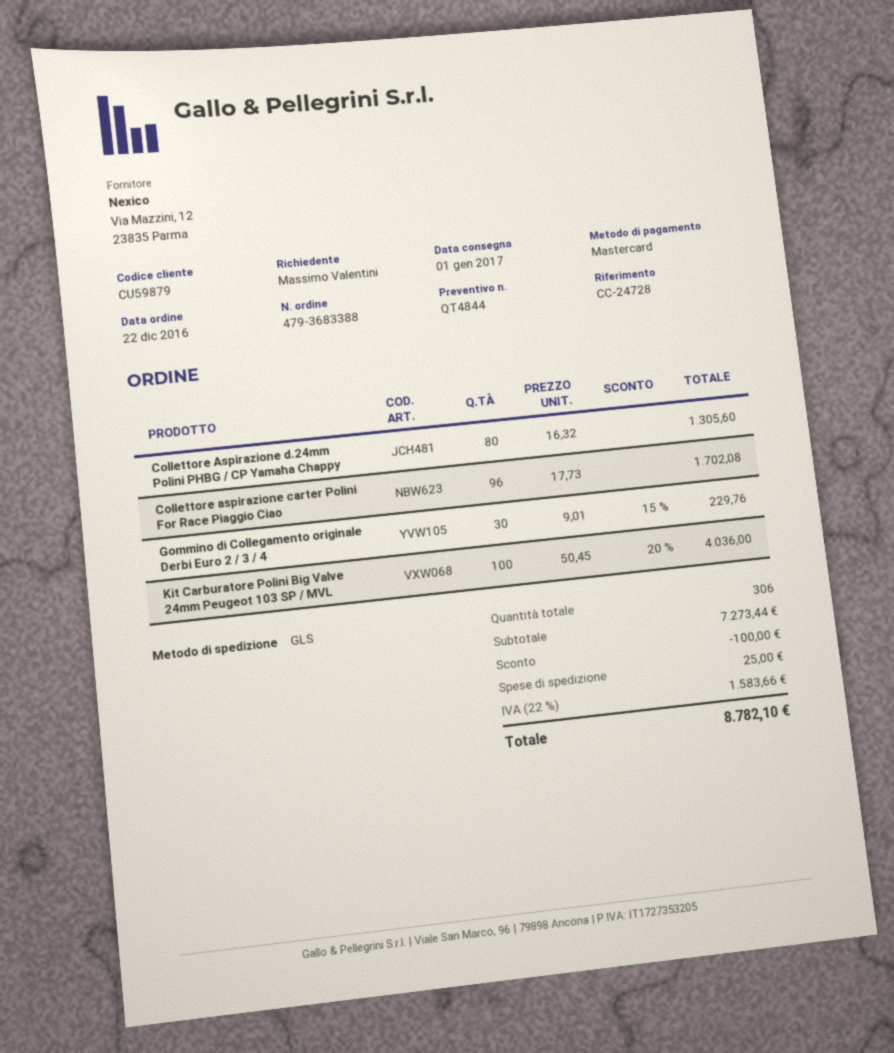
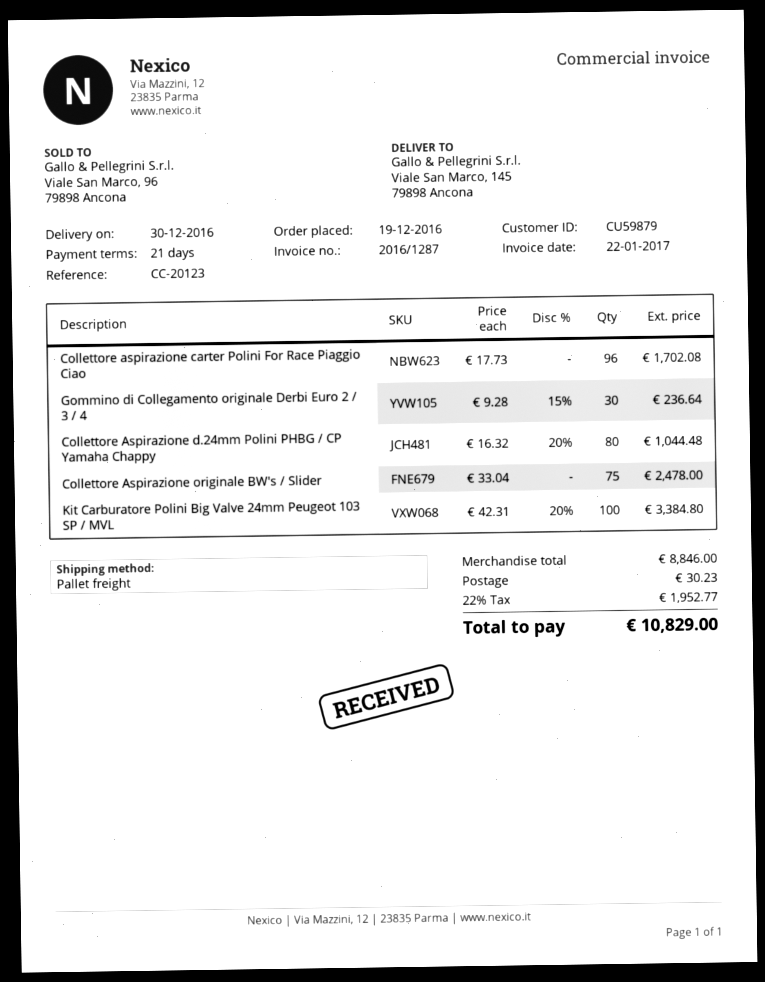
order date: 2016-12-22 -> 2016-12-19
delivery date: 2017-01-01 -> 2016-12-30
reference: CC-24728 -> CC-20123
shipping method: GLS -> pallet freight
Collettore Aspirazione d.24mm Polini PHBG / CP Yamaha Chappy: 80 x 16.32 = 1305.60 -> 80 x 16.32 - 20% = 1044.48
Gommino di Collegamento originale Derbi Euro 2 / 3 / 4: 30 x 9.01 - 15% = 229.76 -> 30 x 9.28 - 15% = 236.64
Kit Carburatore Polini Big Valve 24mm Peugeot 103 SP / MVL: 100 x 50.45 - 20% = 4036.00 -> 100 x 42.31 - 20% = 3384.80
Collettore Aspirazione originale BW's / Slider: none -> 75 x 33.04 = 2478.00
subtotal: 7273.44 -> 8846.00
discount: 100.00 -> none
shipping: 25.00 -> 30.23
tax: 22% = 1583.66 -> 22% = 1952.77
total: 8782.10 -> 10829.00

